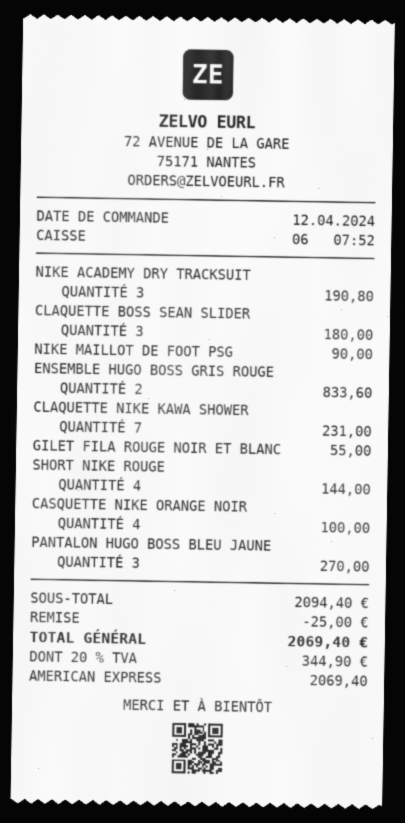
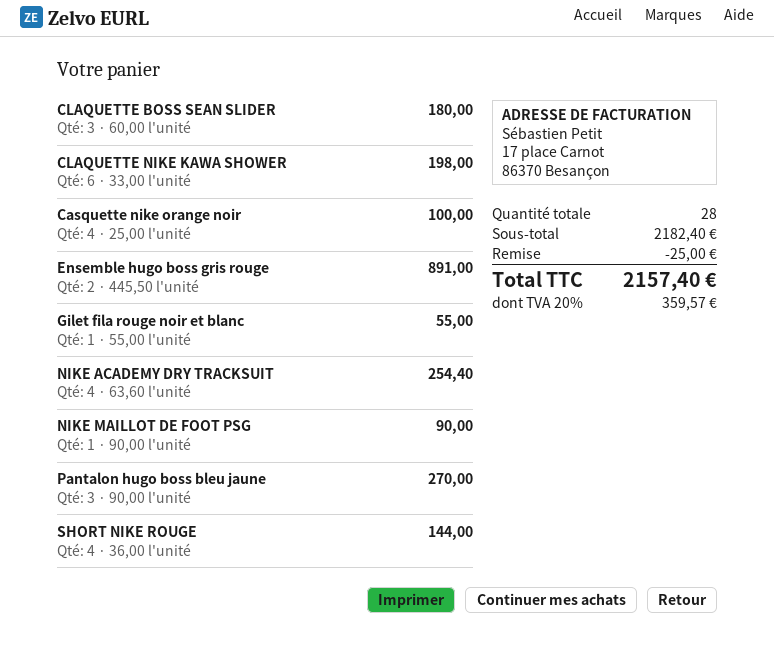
NIKE ACADEMY DRY TRACKSUIT: 3 for 190.80 -> 4 for 254.40
ENSEMBLE HUGO BOSS GRIS ROUGE: 2 for 833.60 -> 2 for 891.00
CLAQUETTE NIKE KAWA SHOWER: 7 for 231.00 -> 6 for 198.00
subtotal: 2094.40 -> 2182.40
tax: 20% = 344.90 -> 20% = 359.57
total: 2069.40 -> 2157.40

